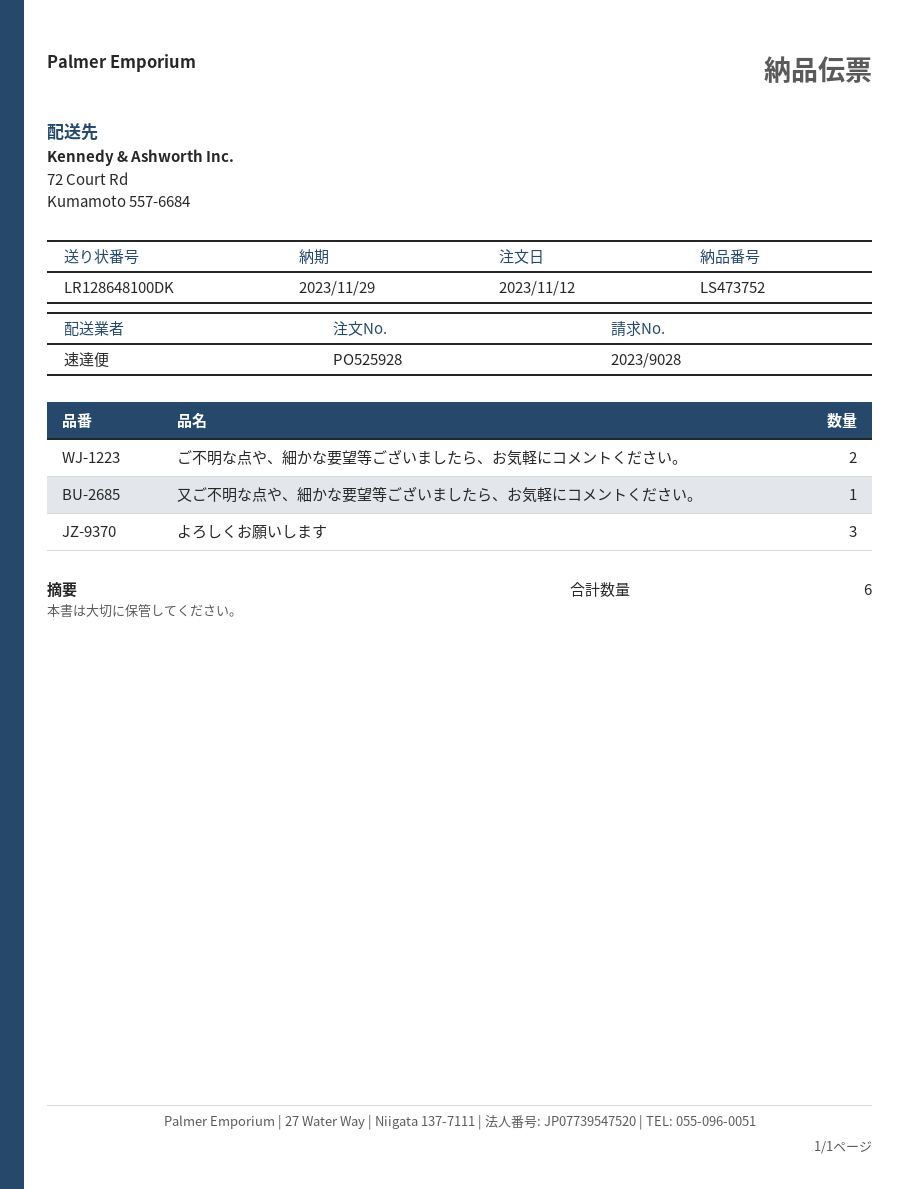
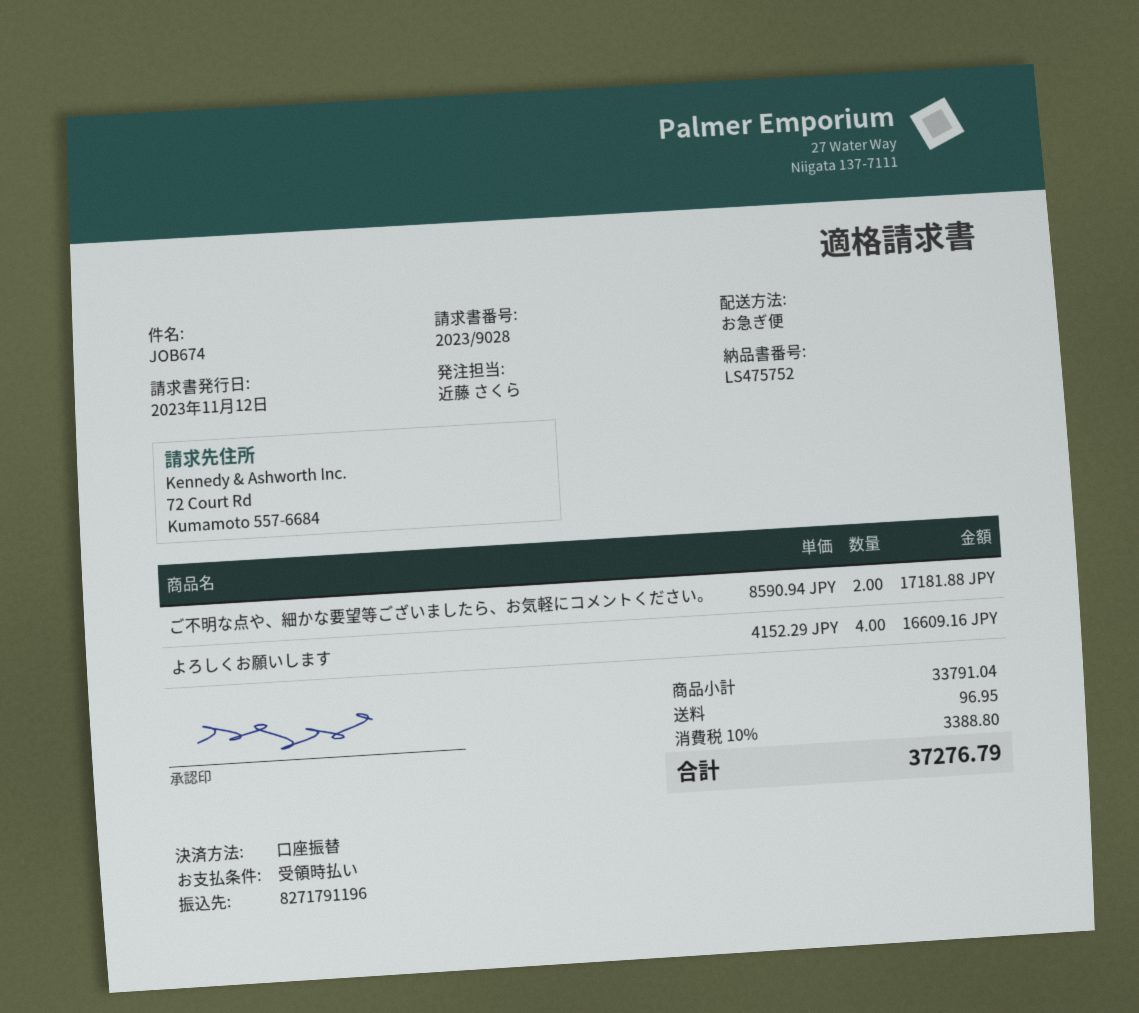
delivery note number: LS473752 -> LS475752
又ご不明な点や、細かな要望等ございましたら、お気軽にコメントください。: 1 -> none
よろしくお願いします: 3 -> 4

